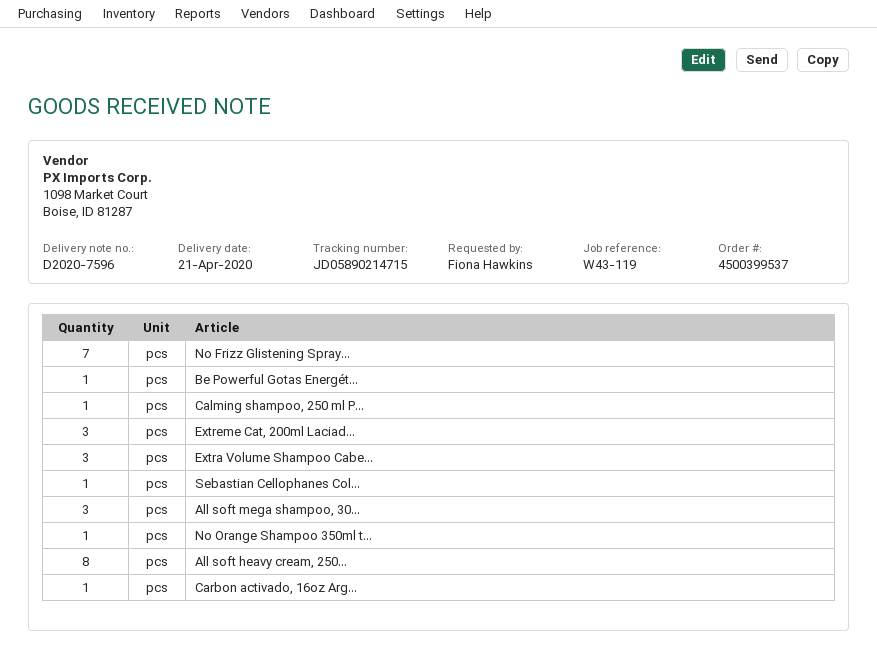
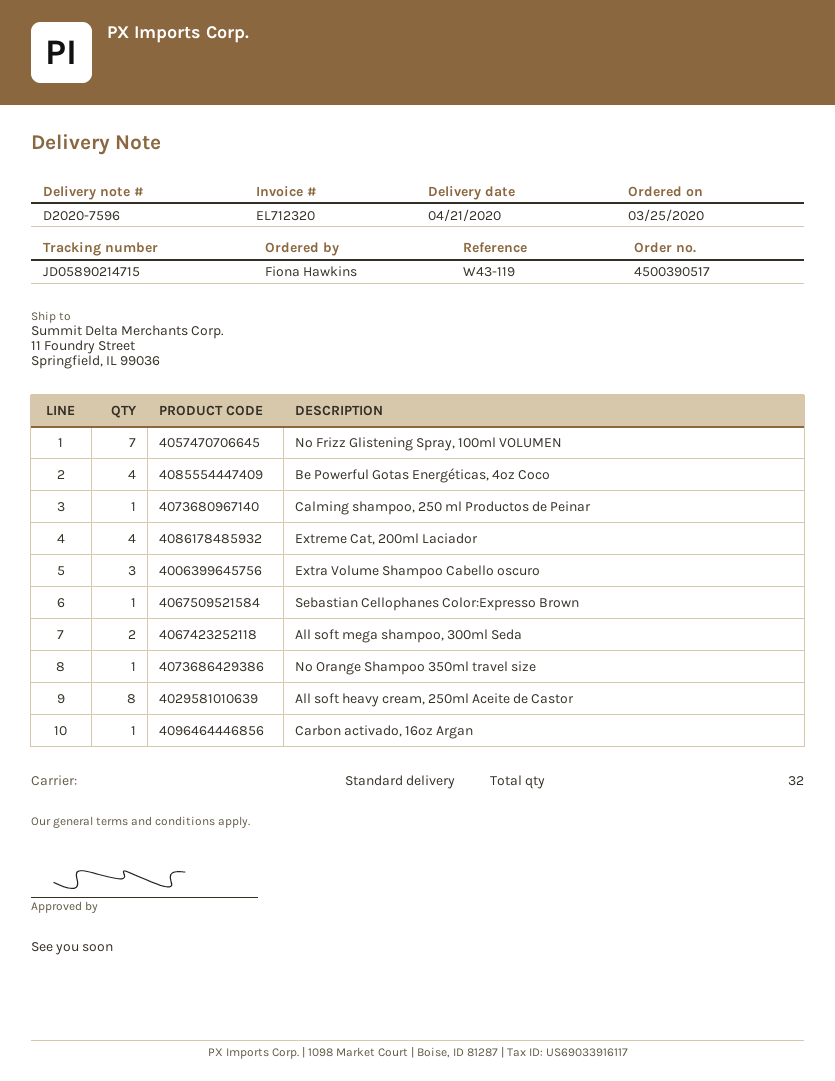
order number: 4500399537 -> 4500390517
Be Powerful Gotas Energét...: 1 -> 4
Extreme Cat, 200ml Laciad...: 3 -> 4
All soft mega shampoo, 30...: 3 -> 2

